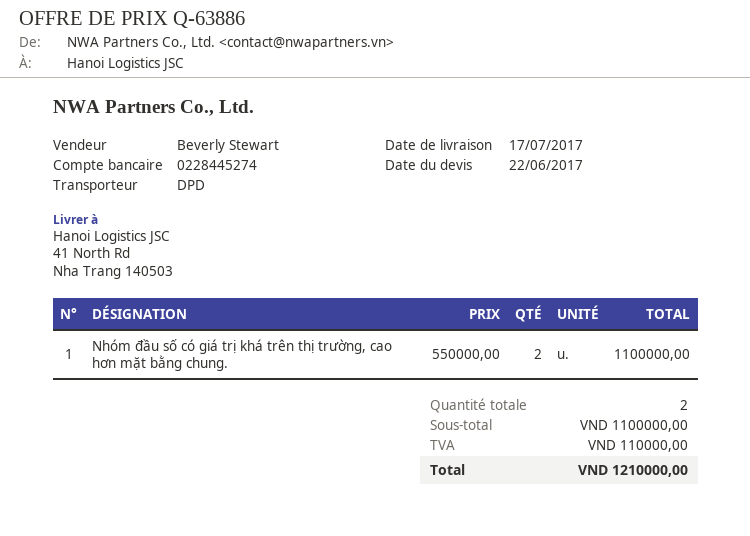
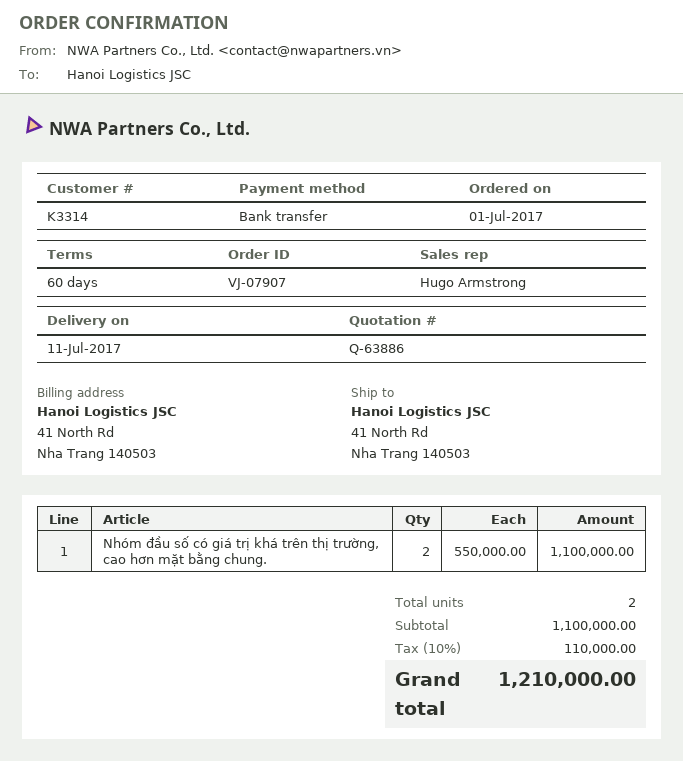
delivery date: 2017-07-17 -> 2017-07-11
sales rep: Beverly Stewart -> Hugo Armstrong

